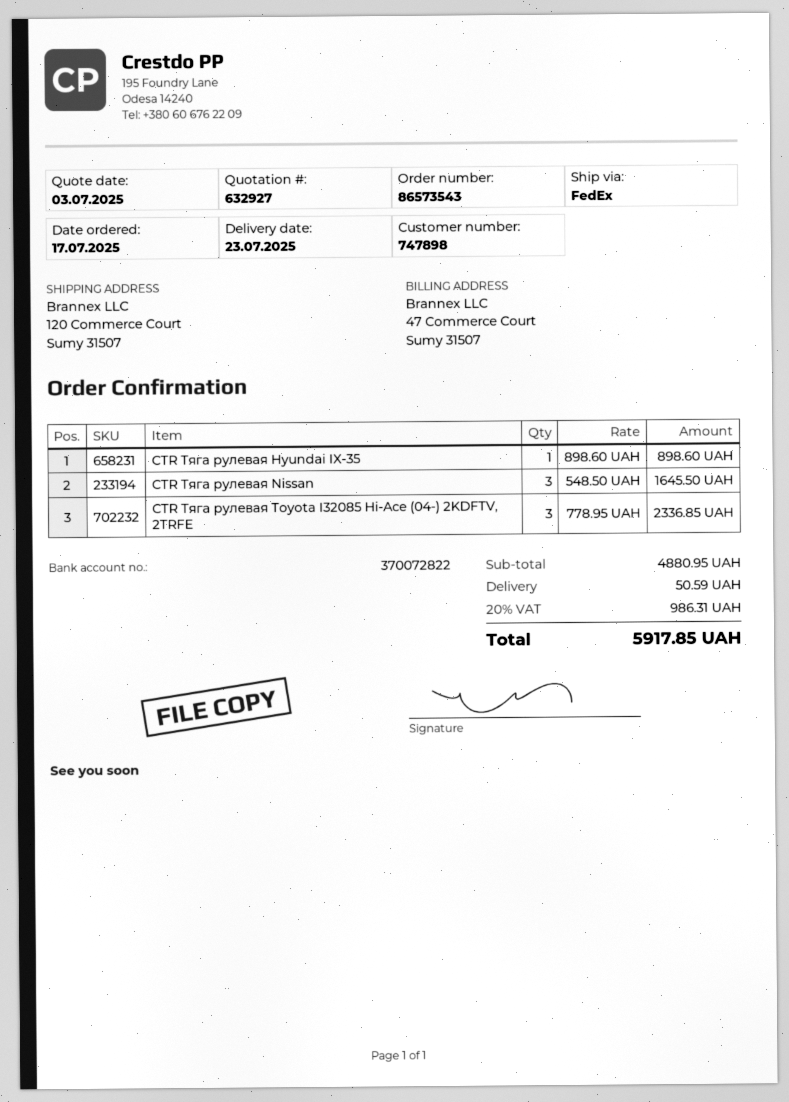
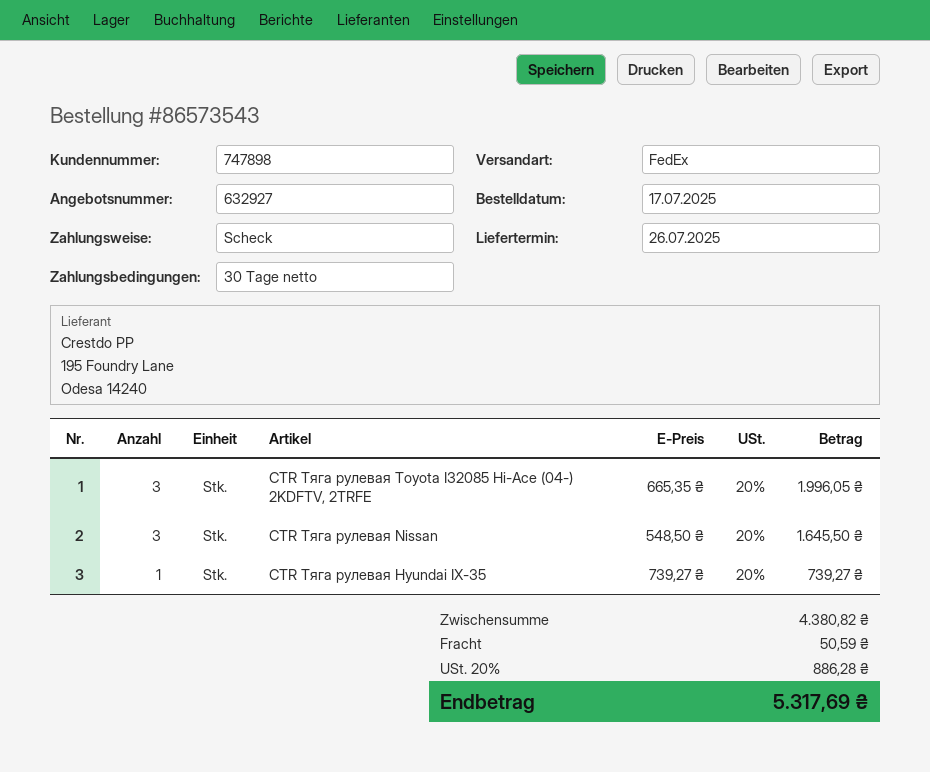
delivery date: 2025-07-23 -> 2025-07-26
CTR Тяга рулевая Hyundai IX-35: 1 x 898.60 = 898.60 -> 1 x 739.27 = 739.27
CTR Тяга рулевая Toyota I32085 Hi-Ace (04-) 2KDFTV, 2TRFE: 3 x 778.95 = 2336.85 -> 3 x 665.35 = 1996.05
subtotal: 4880.95 -> 4380.82
tax: 20% = 986.31 -> 20% = 886.28
total: 5917.85 -> 5317.69

